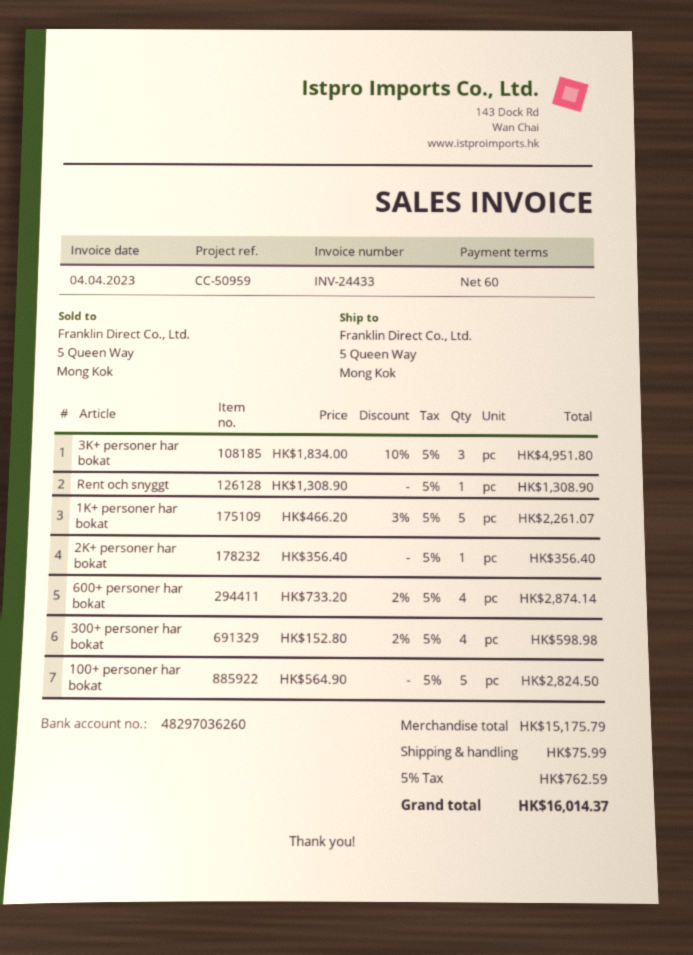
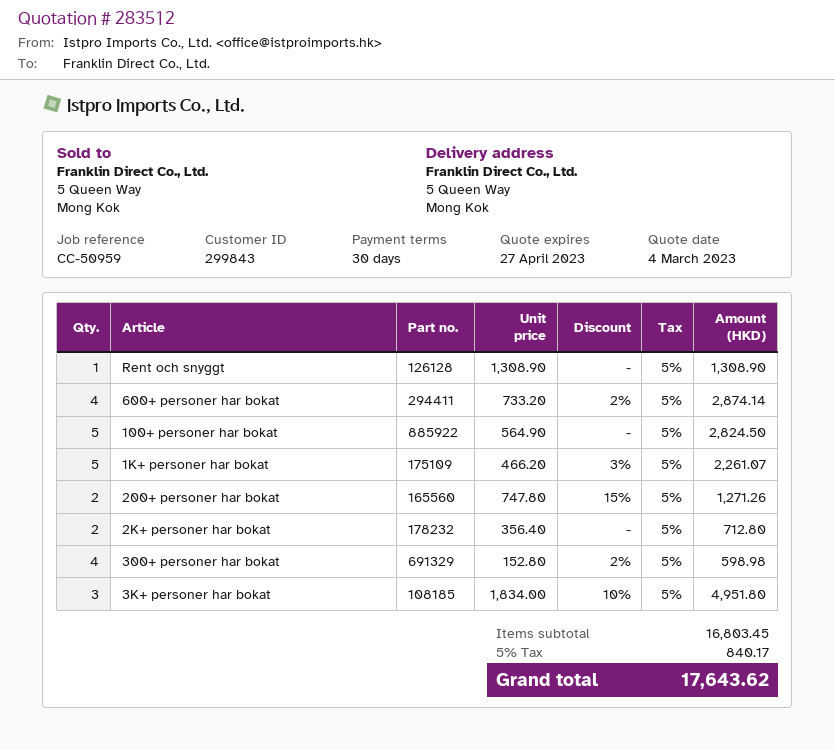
payment terms: 60 days -> 30 days
2K+ personer har bokat: 1 x 356.40 = 356.40 -> 2 x 356.40 = 712.80
200+ personer har bokat: none -> 2 x 747.80 - 15% = 1271.26
subtotal: 15175.79 -> 16803.45
shipping: 75.99 -> none
tax: 5% = 762.59 -> 5% = 840.17
total: 16014.37 -> 17643.62

